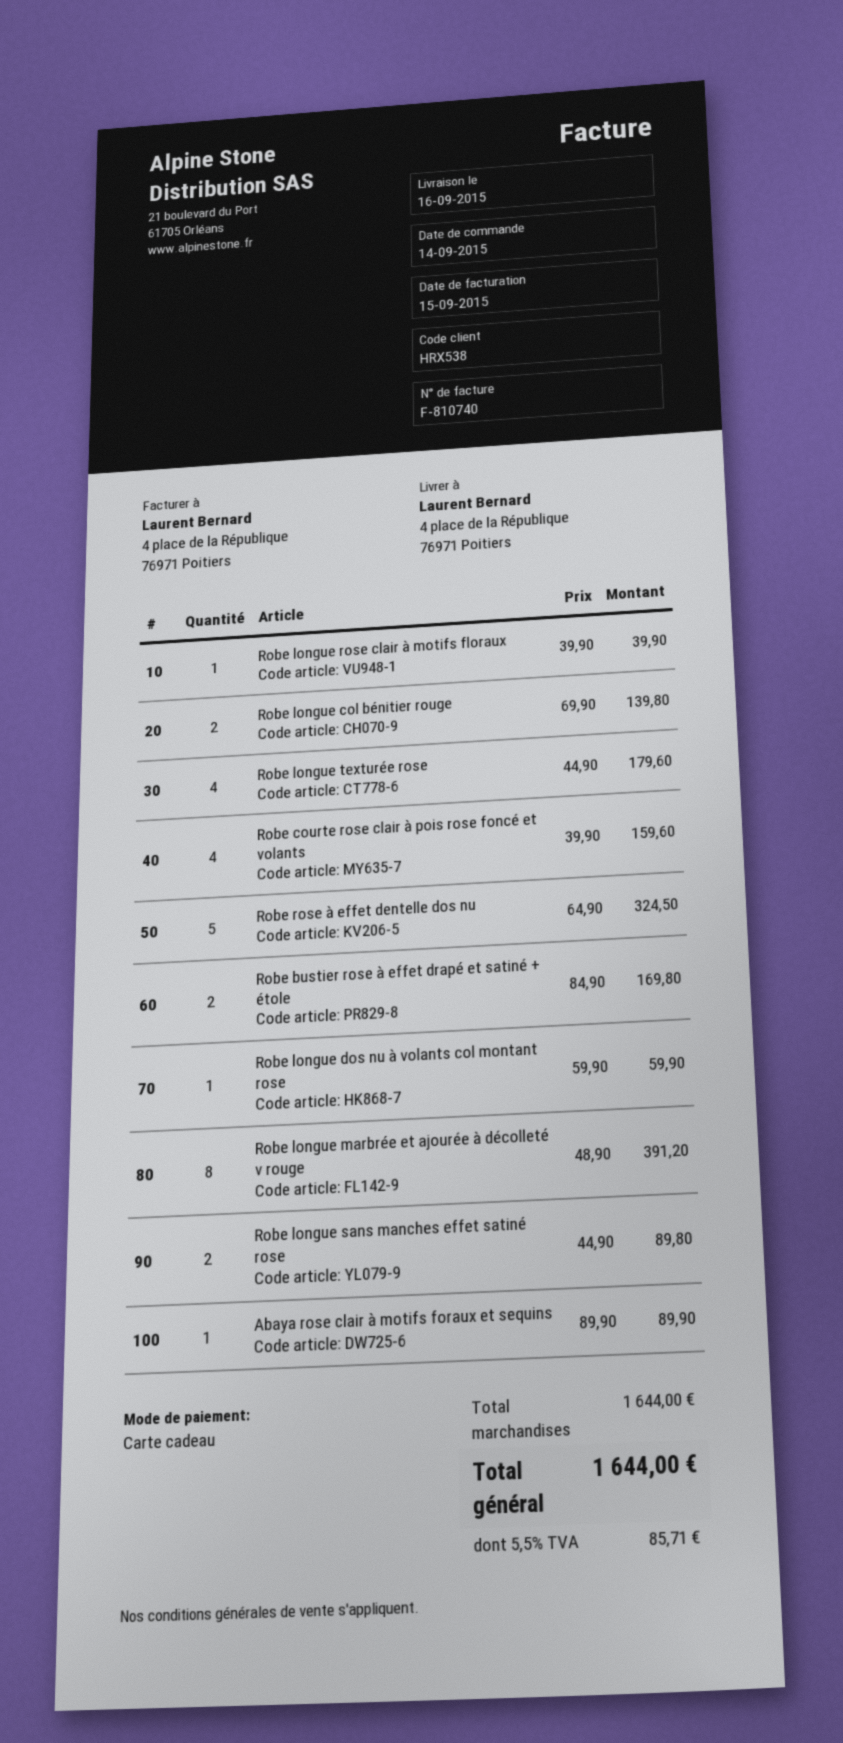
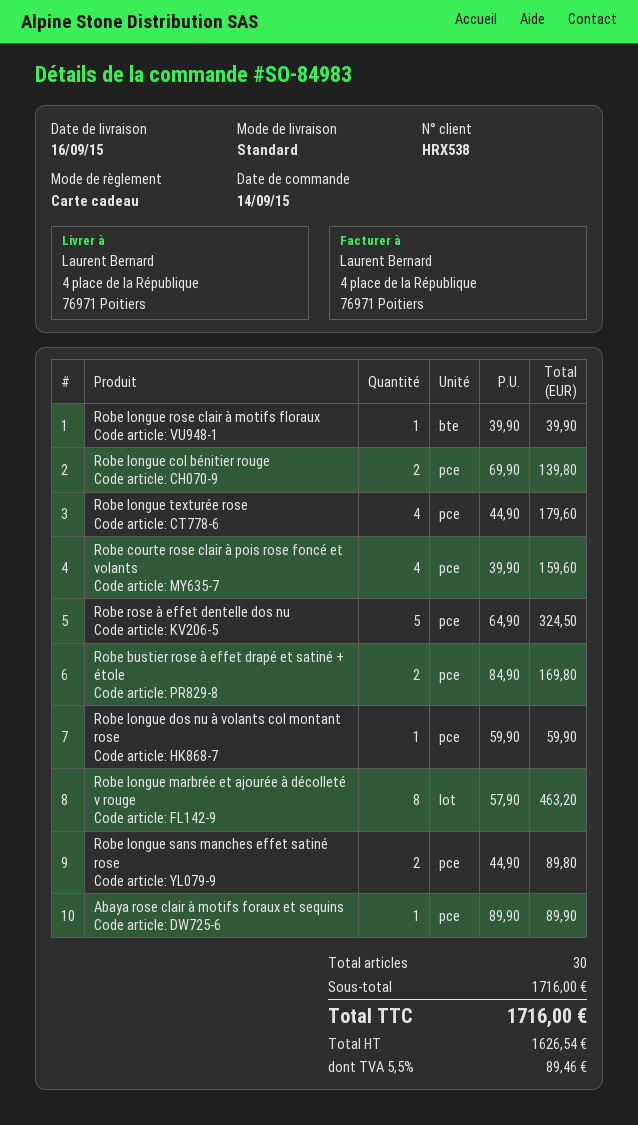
Robe longue marbrée et ajourée à décolleté v rouge: 8 x 48.90 = 391.20 -> 8 x 57.90 = 463.20
subtotal: 1644.00 -> 1716.00
tax: 5.5% = 85.71 -> 5.5% = 89.46
total: 1644.00 -> 1716.00

